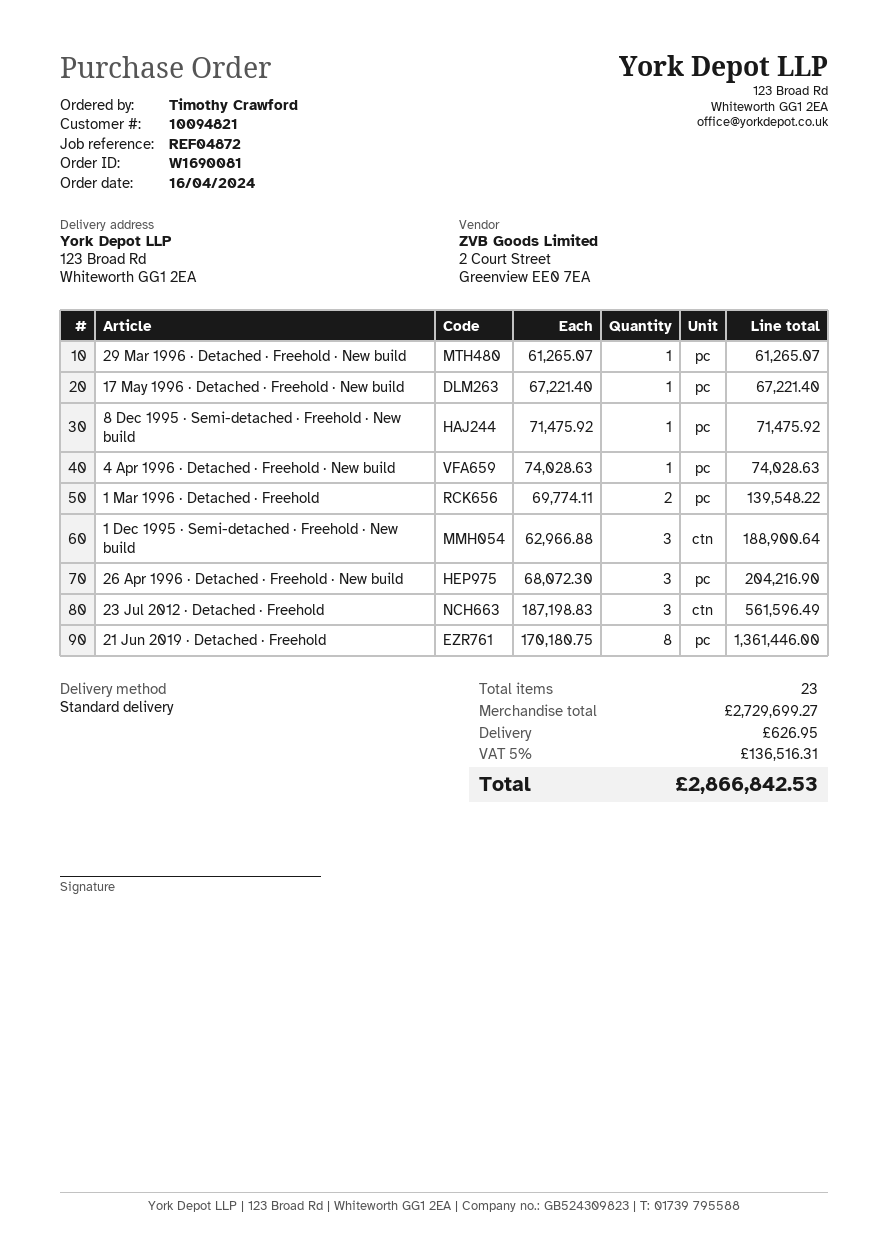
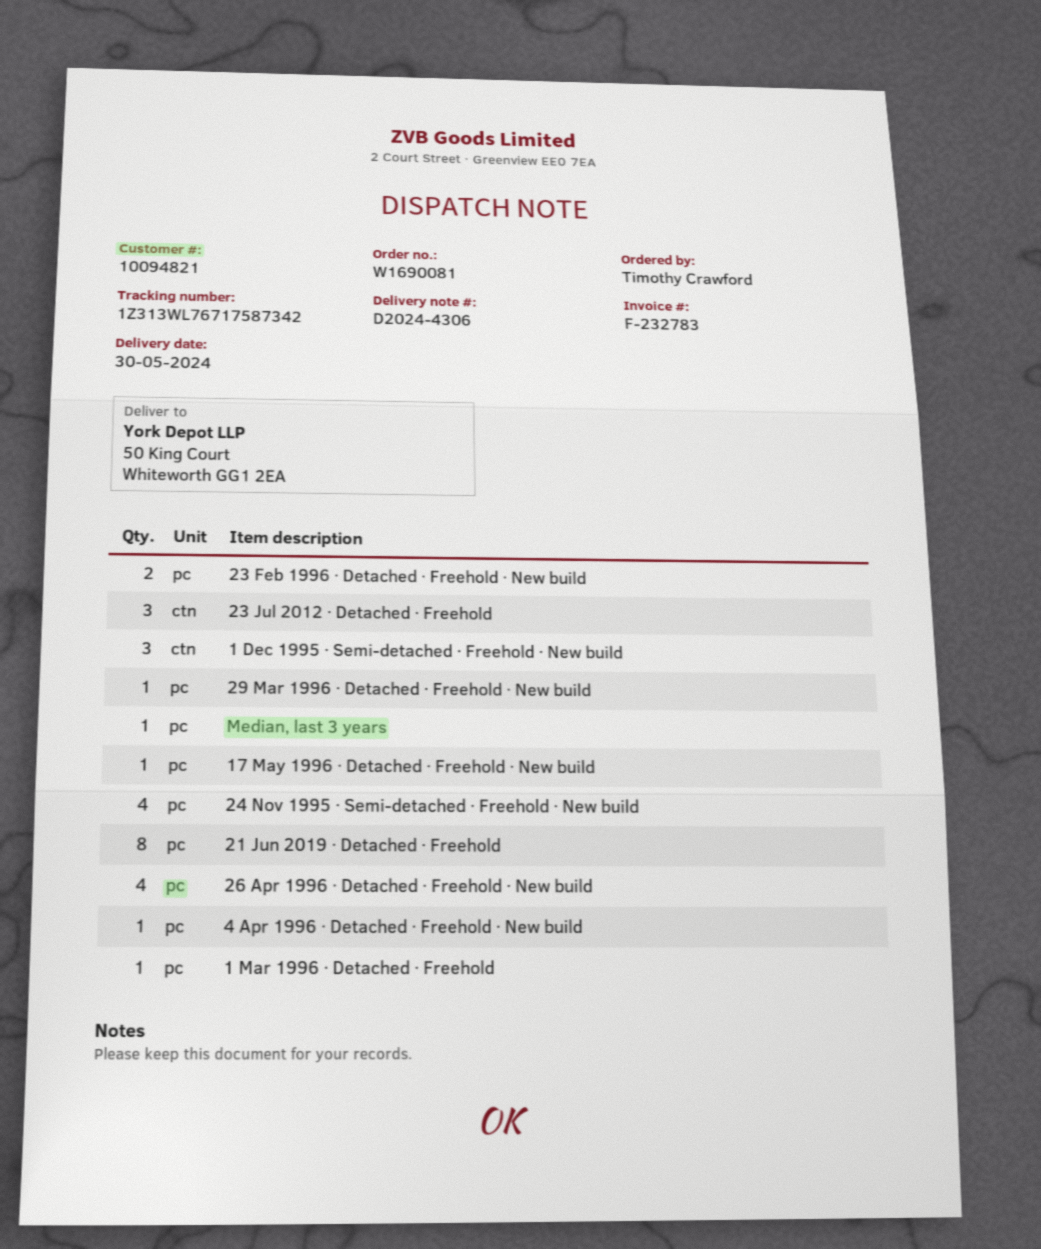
ship to: 123 Broad Rd, Whiteworth GG1 2EA -> 50 King Court, Whiteworth GG1 2EA
8 Dec 1995 · Semi-detached · Freehold · New build: 1 -> none
1 Mar 1996 · Detached · Freehold: 2 -> 1
26 Apr 1996 · Detached · Freehold · New build: 3 -> 4
23 Feb 1996 · Detached · Freehold · New build: none -> 2
Median, last 3 years: none -> 1
24 Nov 1995 · Semi-detached · Freehold · New build: none -> 4

